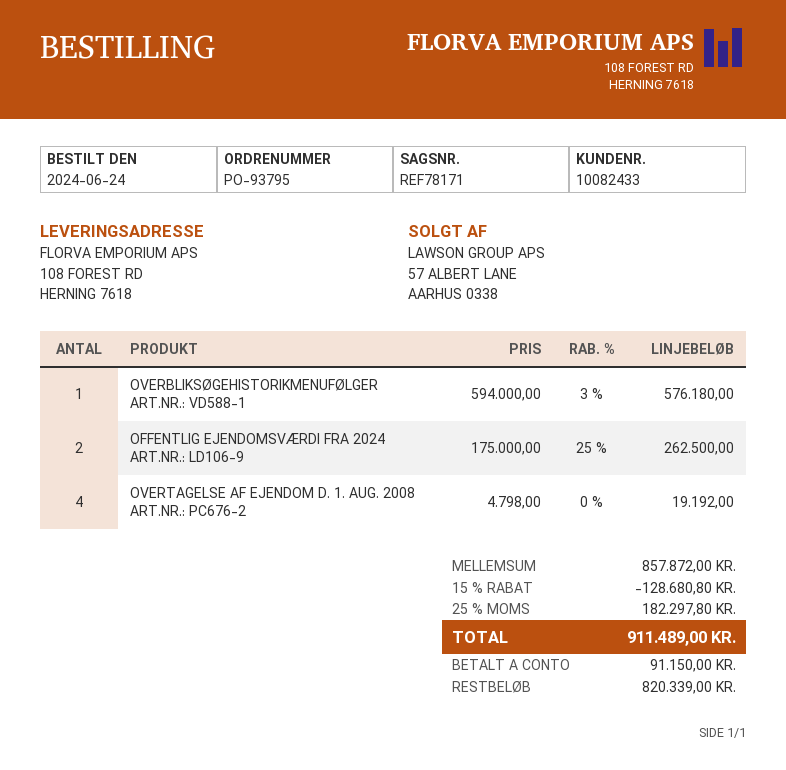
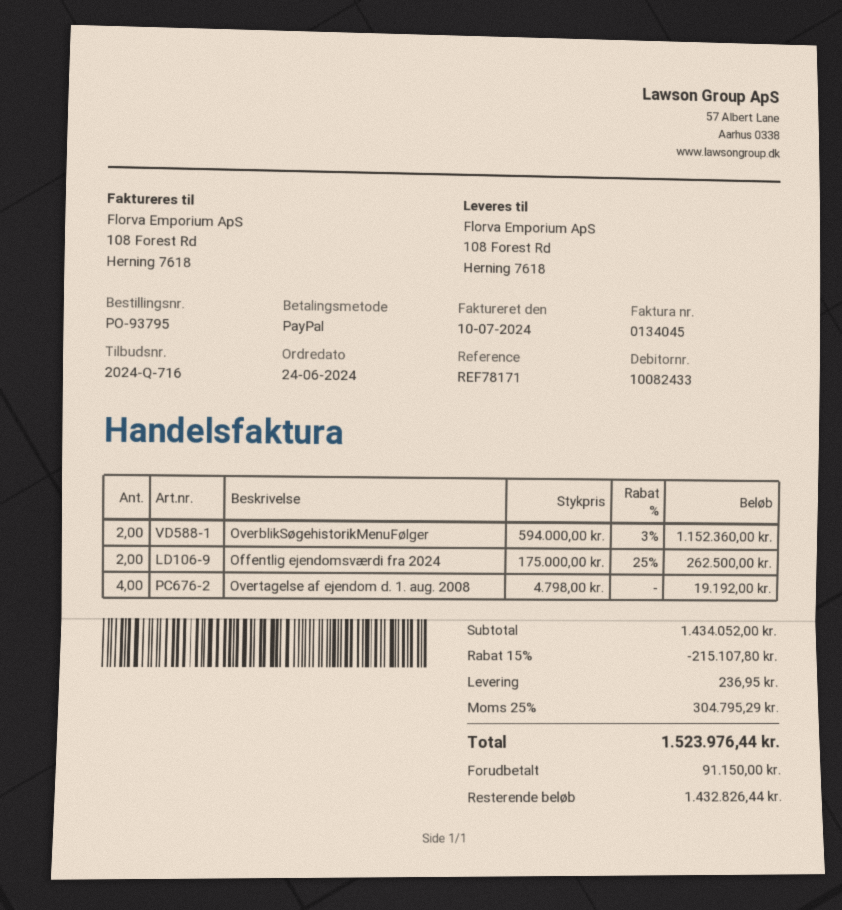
OVERBLIKSØGEHISTORIKMENUFØLGER: 1 x 594000.00 - 3% = 576180.00 -> 2 x 594000.00 - 3% = 1152360.00
subtotal: 857872.00 -> 1434052.00
discount: 15% = 128680.80 -> 15% = 215107.80
shipping: none -> 236.95
tax: 25% = 182297.80 -> 25% = 304795.29
total: 911489.00 -> 1523976.44
balance: 820339.00 -> 1432826.44

